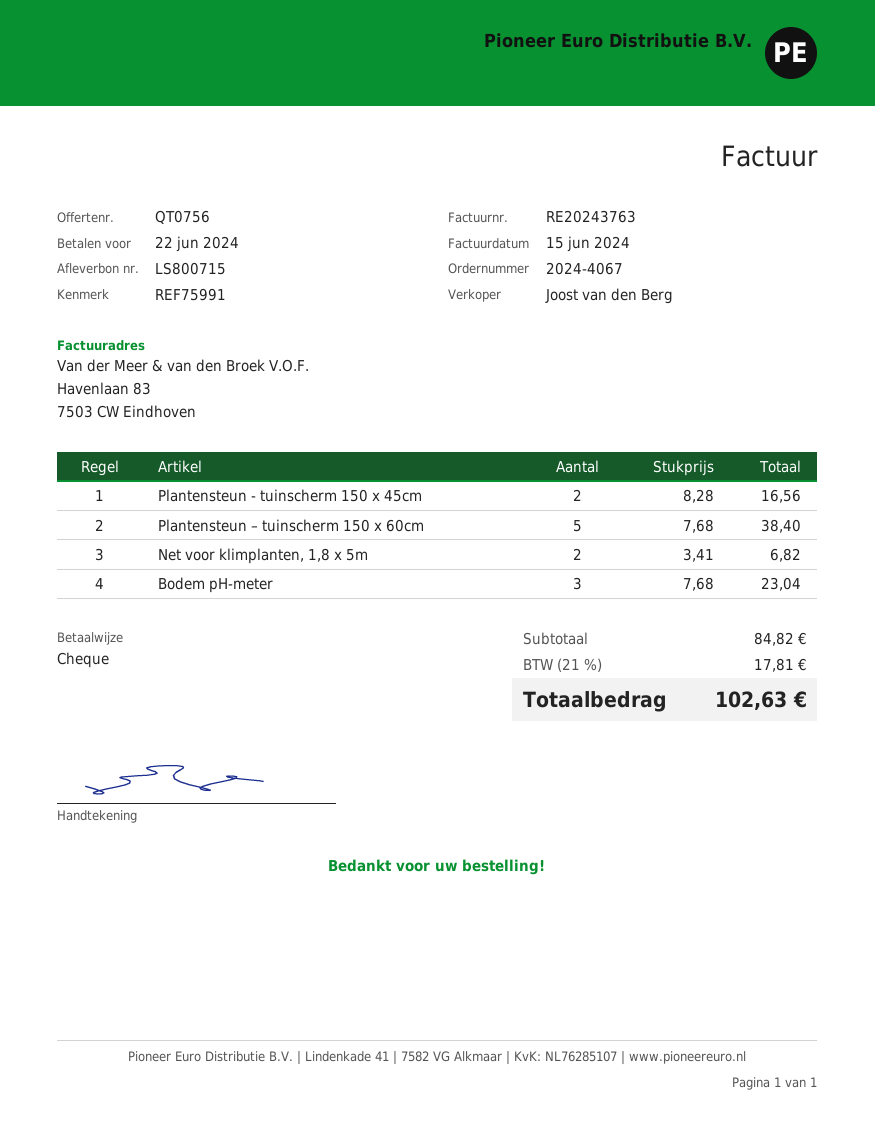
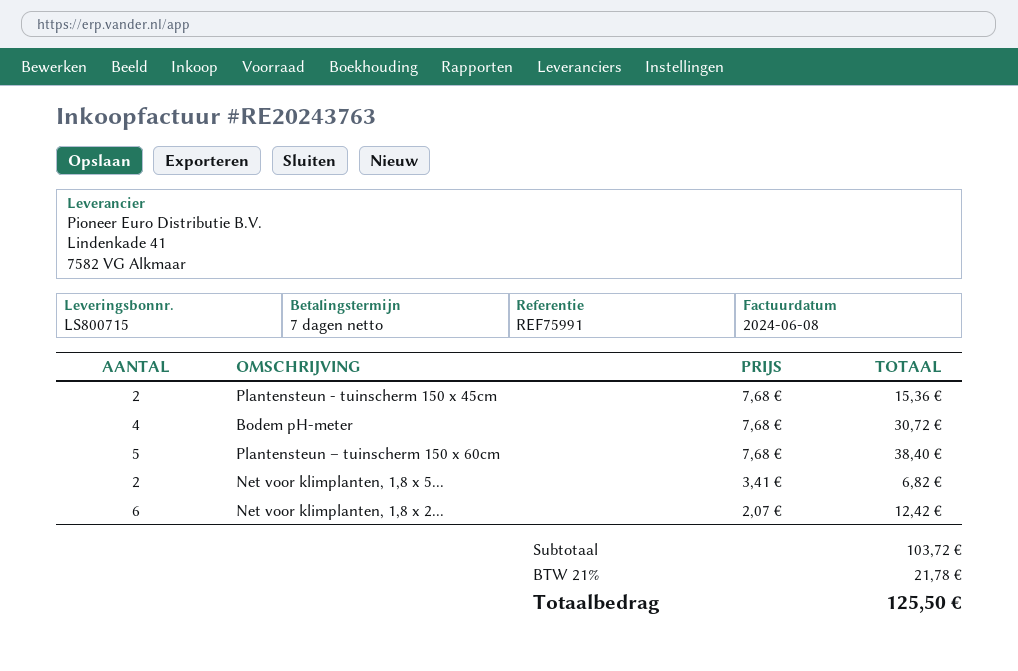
invoice date: 2024-06-15 -> 2024-06-08
Plantensteun - tuinscherm 150 x 45cm: 2 x 8.28 = 16.56 -> 2 x 7.68 = 15.36
Bodem pH-meter: 3 x 7.68 = 23.04 -> 4 x 7.68 = 30.72
Net voor klimplanten, 1,8 x 2...: none -> 6 x 2.07 = 12.42
subtotal: 84.82 -> 103.72
tax: 21% = 17.81 -> 21% = 21.78
total: 102.63 -> 125.50

